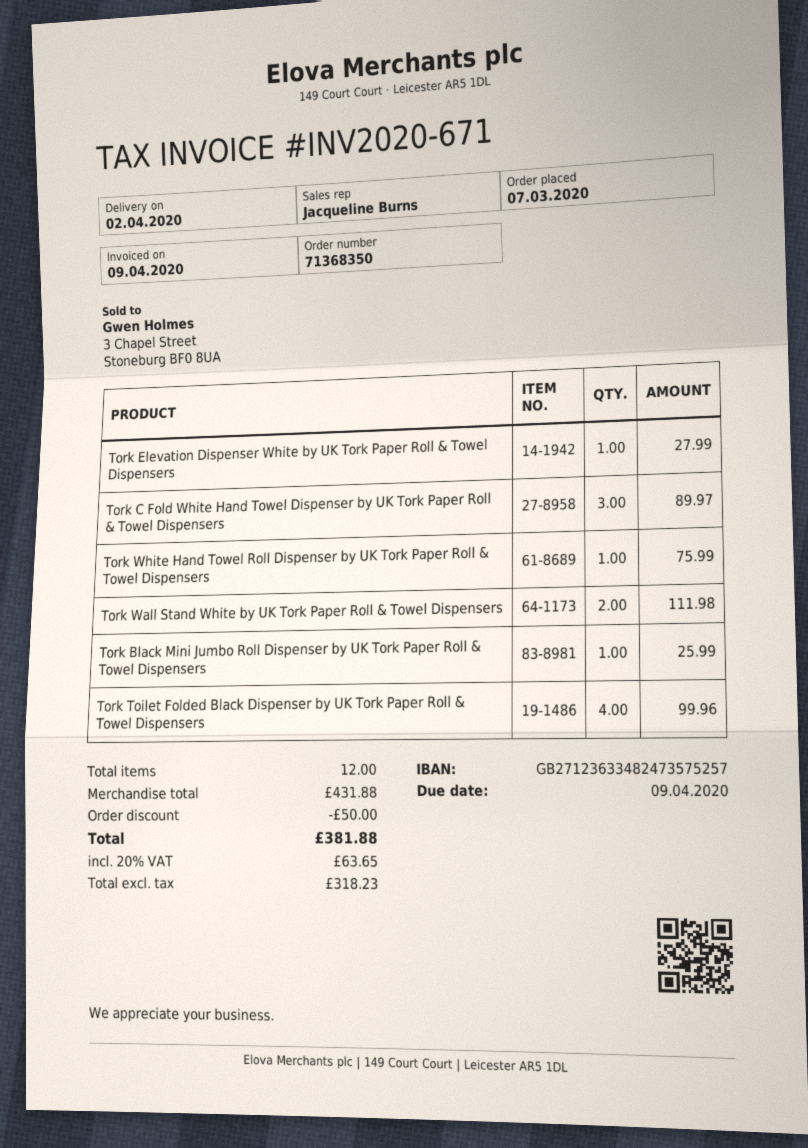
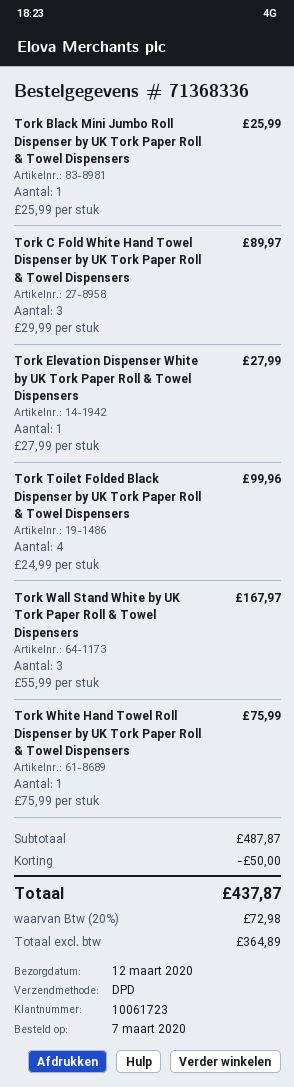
order number: 71368350 -> 71368336
delivery date: 2020-04-02 -> 2020-03-12
Tork Wall Stand White by UK Tork Paper Roll & Towel Dispensers: 2 for 111.98 -> 3 for 167.97
subtotal: 431.88 -> 487.87
net: 318.23 -> 364.89
tax: 20% = 63.65 -> 20% = 72.98
total: 381.88 -> 437.87

